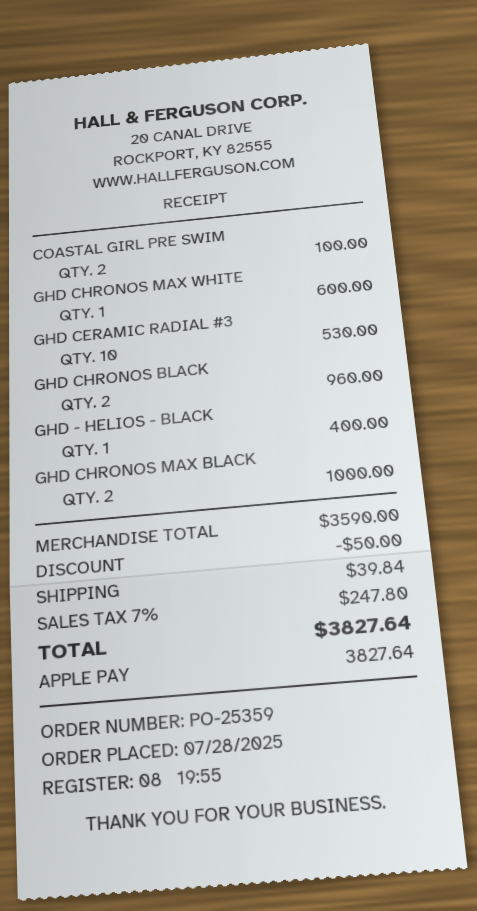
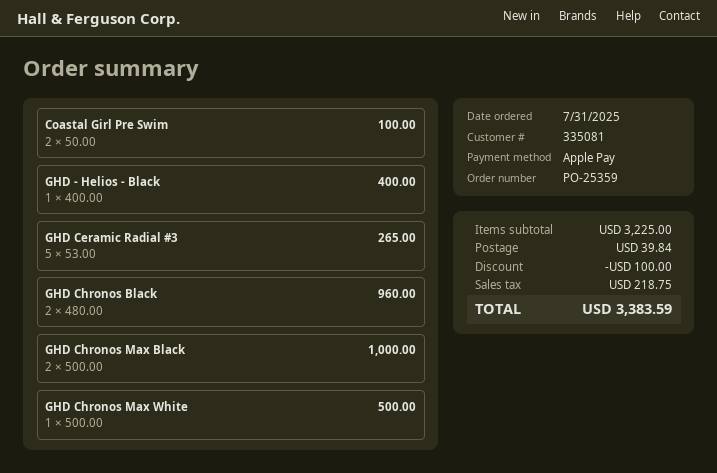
order date: 2025-07-28 -> 2025-07-31
GHD CHRONOS MAX WHITE: 1 for 600.00 -> 1 for 500.00
GHD CERAMIC RADIAL #3: 10 for 530.00 -> 5 for 265.00
subtotal: 3590.00 -> 3225.00
discount: 50.00 -> 100.00
tax: 247.80 -> 218.75
total: 3827.64 -> 3383.59

